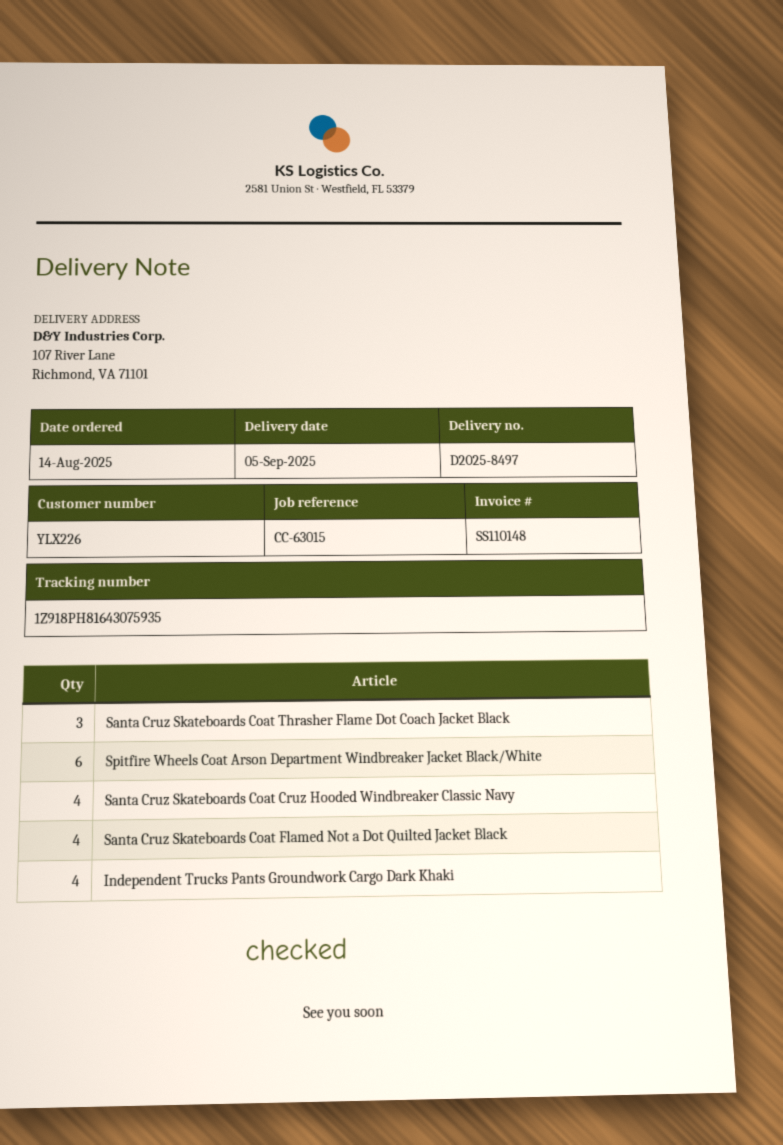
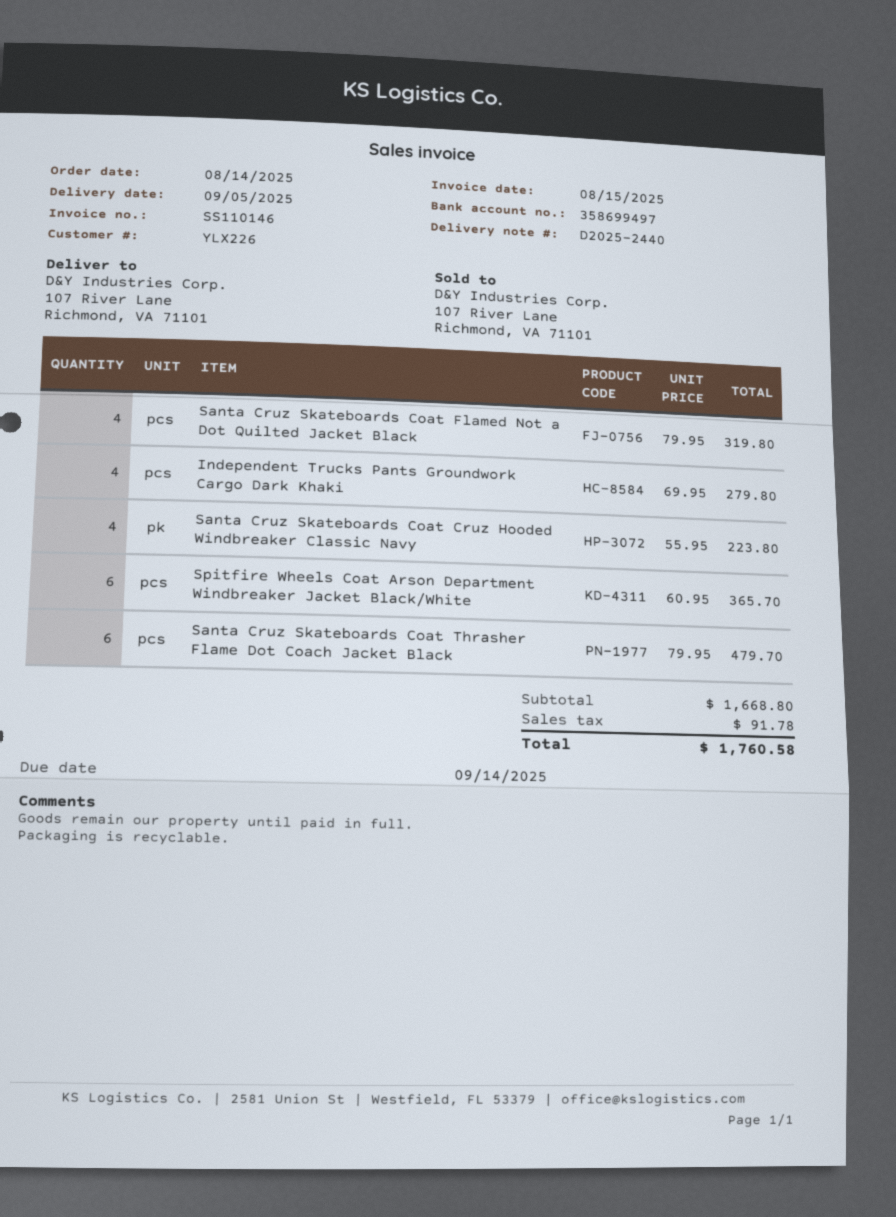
delivery note number: D2025-8497 -> D2025-2440
invoice number: SS110148 -> SS110146
Santa Cruz Skateboards Coat Thrasher Flame Dot Coach Jacket Black: 3 -> 6

